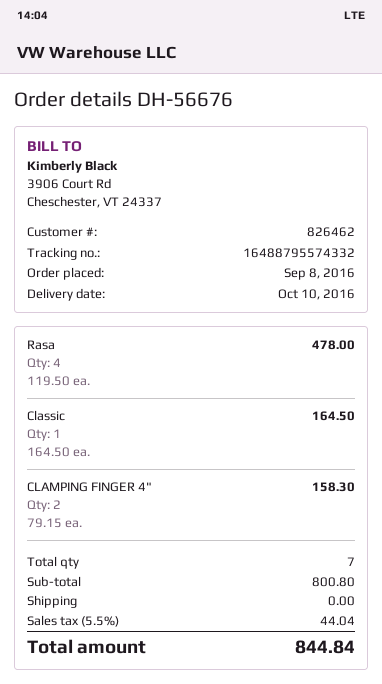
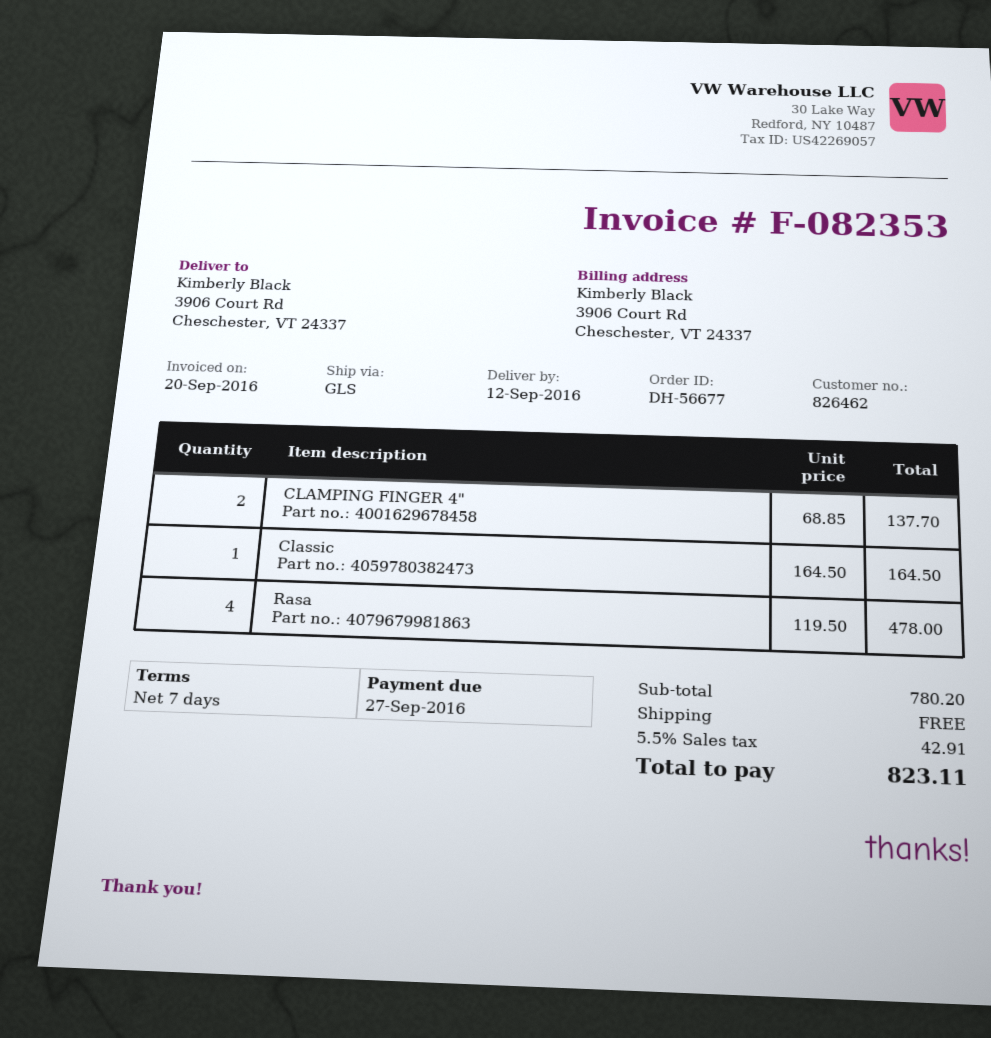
order number: DH-56676 -> DH-56677
delivery date: 2016-10-10 -> 2016-09-12
CLAMPING FINGER 4": 2 x 79.15 = 158.30 -> 2 x 68.85 = 137.70
subtotal: 800.80 -> 780.20
tax: 5.5% = 44.04 -> 5.5% = 42.91
total: 844.84 -> 823.11

